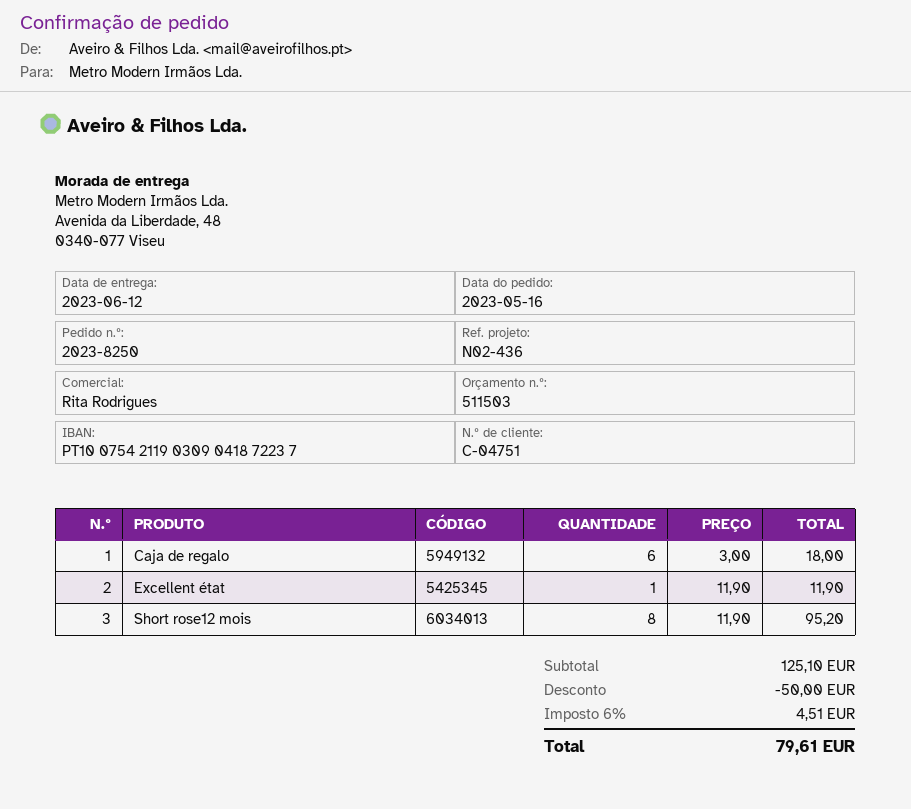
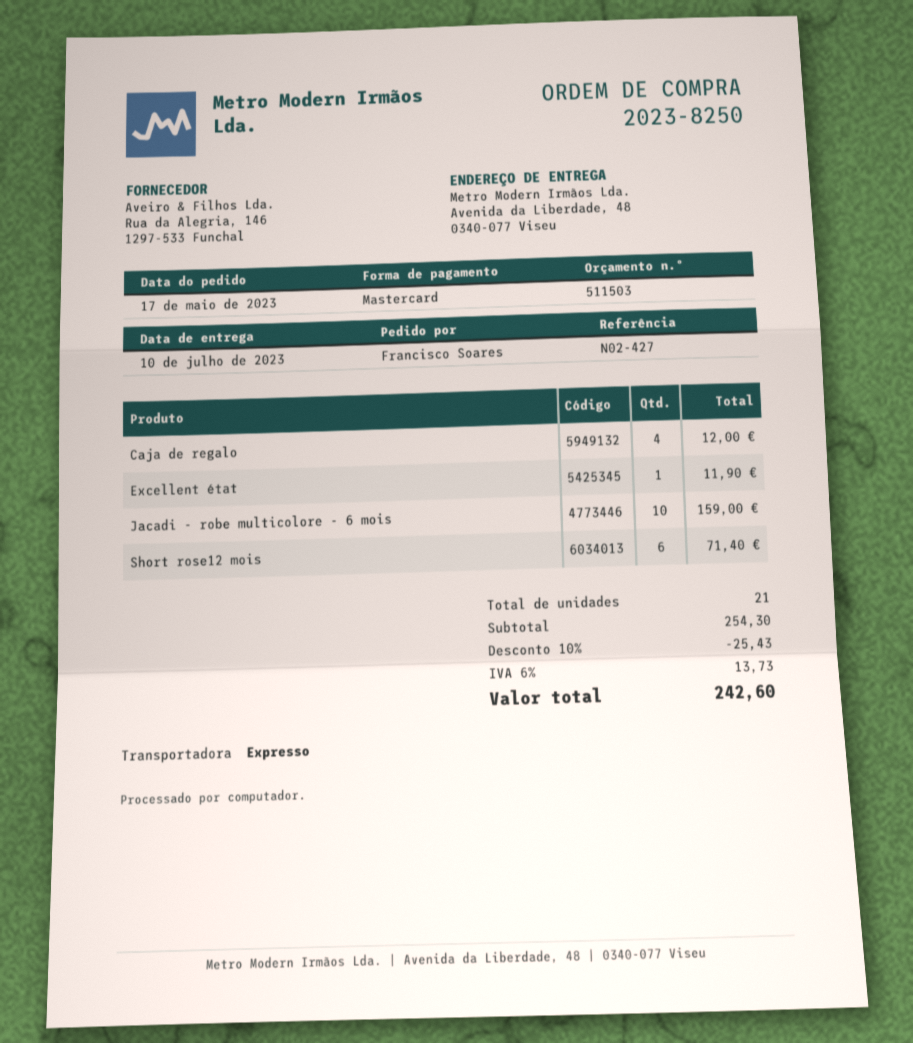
order date: 2023-05-16 -> 2023-05-17
delivery date: 2023-06-12 -> 2023-07-10
reference: N02-436 -> N02-427
Caja de regalo: 6 for 18.00 -> 4 for 12.00
Short rose12 mois: 8 for 95.20 -> 6 for 71.40
Jacadi - robe multicolore - 6 mois: none -> 10 for 159.00
subtotal: 125.10 -> 254.30
discount: 50.00 -> 25.43
tax: 6% = 4.51 -> 6% = 13.73
total: 79.61 -> 242.60

